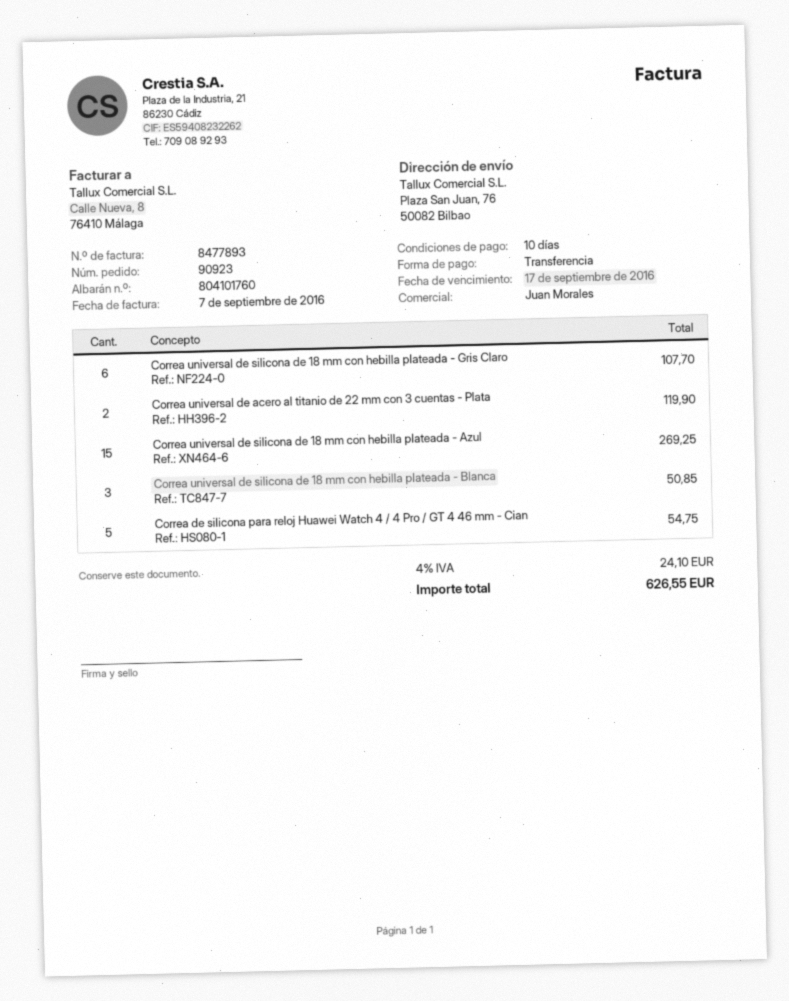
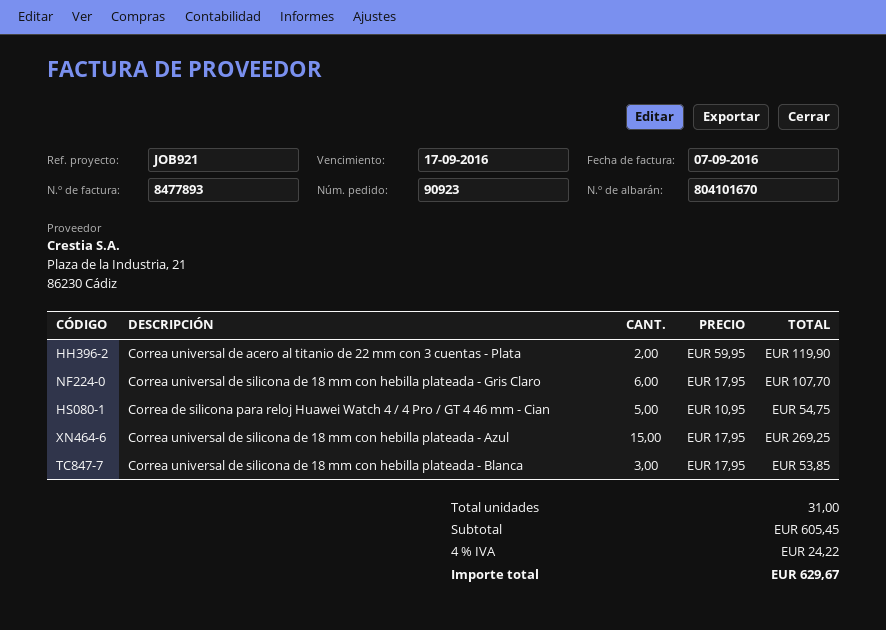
delivery note number: 804101760 -> 804101670
Correa universal de silicona de 18 mm con hebilla plateada - Blanca: 3 for 50.85 -> 3 for 53.85
tax: 4% = 24.10 -> 4% = 24.22
total: 626.55 -> 629.67

